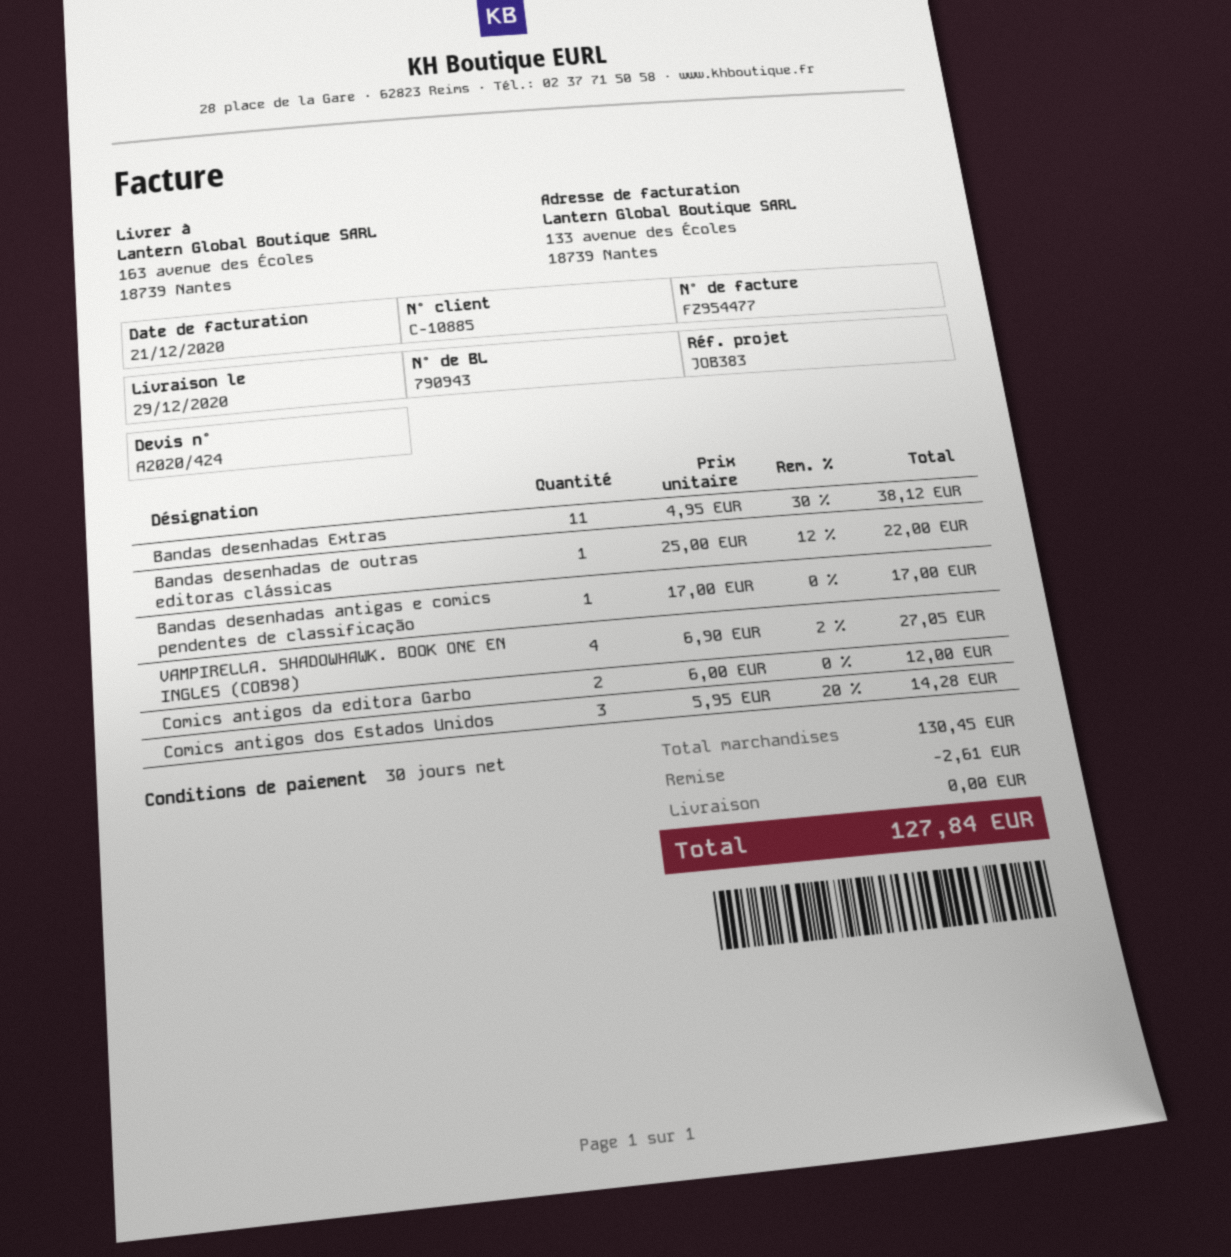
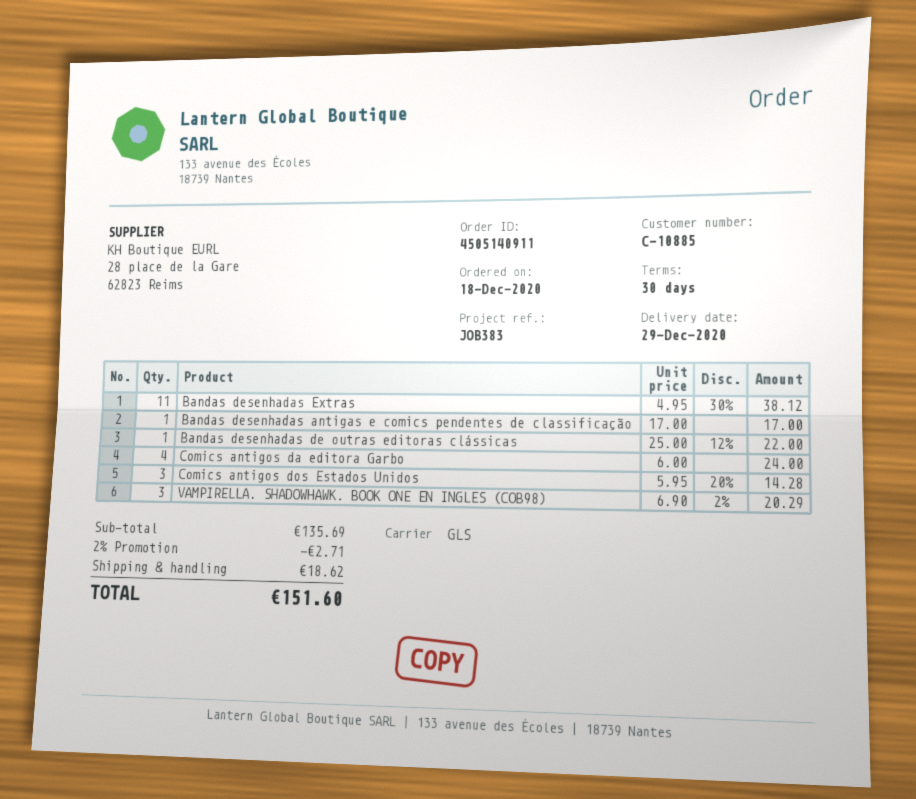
VAMPIRELLA. SHADOWHAWK. BOOK ONE EN INGLES (COB98): 4 x 6.90 - 2% = 27.05 -> 3 x 6.90 - 2% = 20.29
Comics antigos da editora Garbo: 2 x 6.00 = 12.00 -> 4 x 6.00 = 24.00
subtotal: 130.45 -> 135.69
discount: 2.61 -> 2.71
shipping: 0.00 -> 18.62
total: 127.84 -> 151.60

